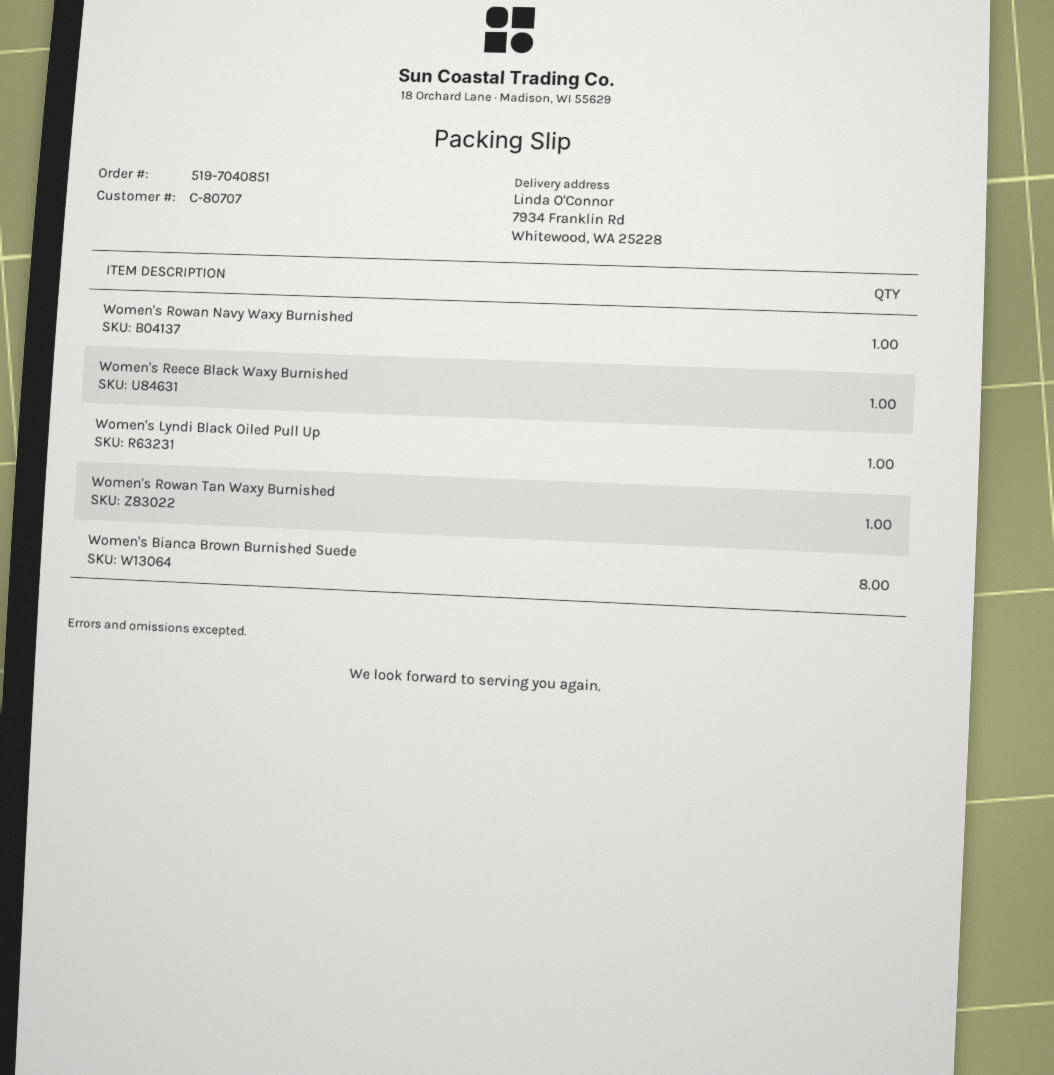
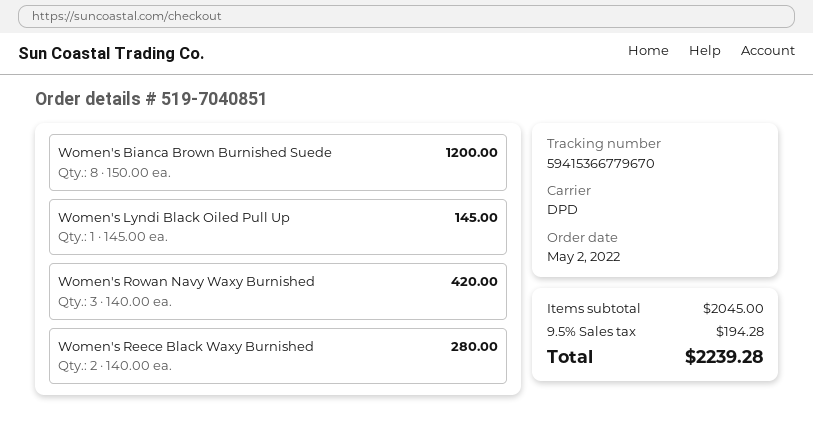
Women's Rowan Navy Waxy Burnished: 1 -> 3
Women's Reece Black Waxy Burnished: 1 -> 2
Women's Rowan Tan Waxy Burnished: 1 -> none

